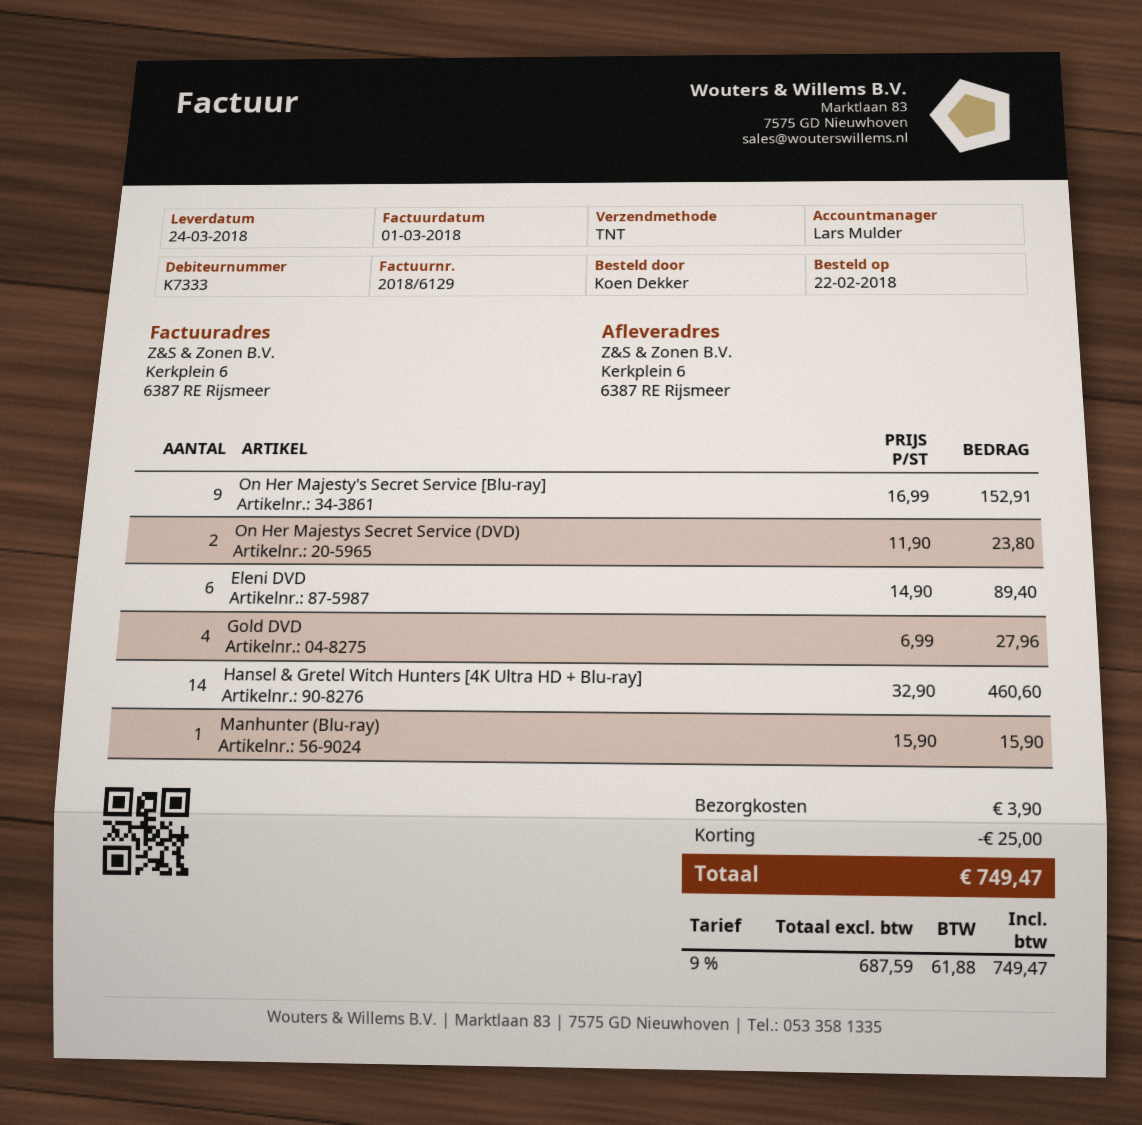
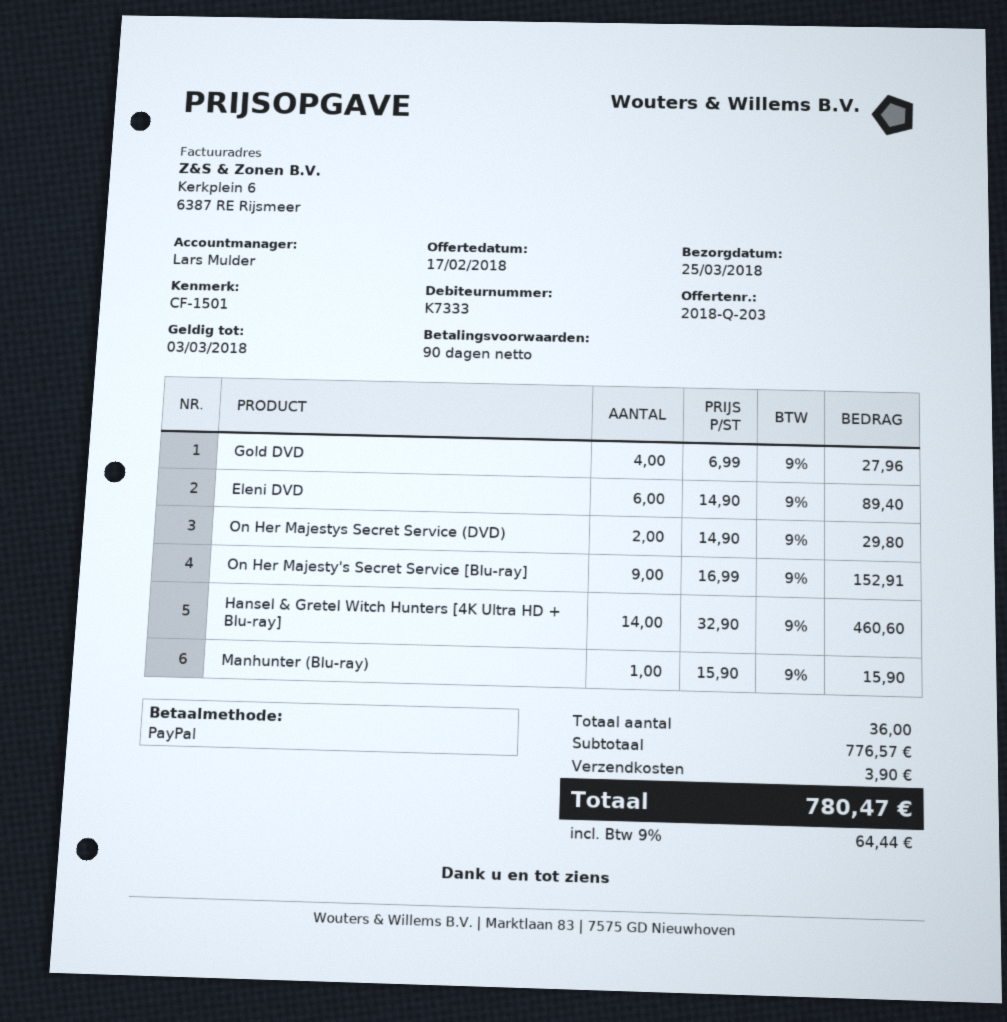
delivery date: 2018-03-24 -> 2018-03-25
On Her Majestys Secret Service (DVD): 2 x 11.90 = 23.80 -> 2 x 14.90 = 29.80
discount: 25.00 -> none
tax: 9% = 61.88 -> 9% = 64.44
total: 749.47 -> 780.47

